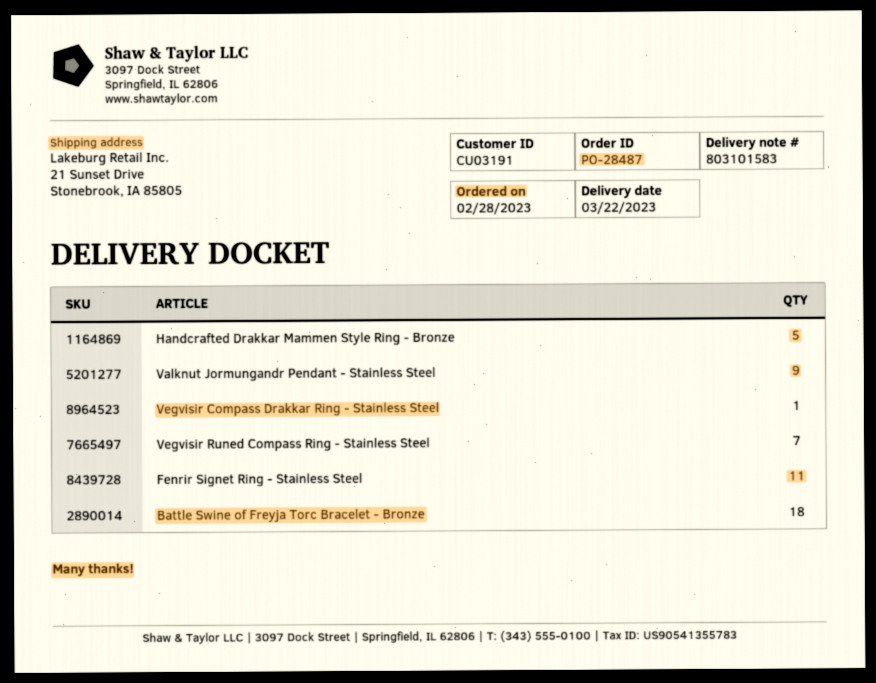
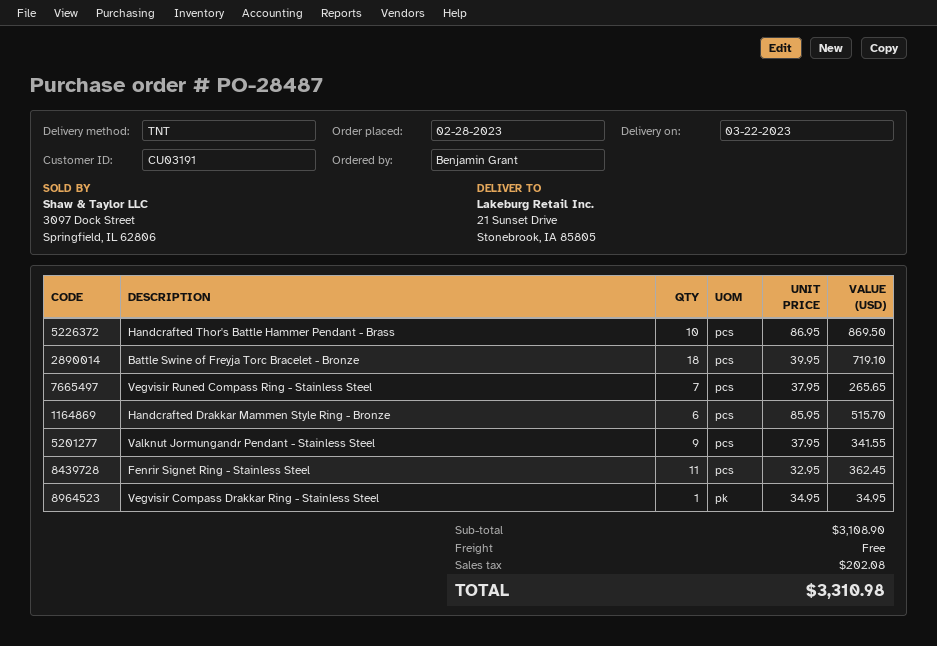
Handcrafted Drakkar Mammen Style Ring - Bronze: 5 -> 6
Handcrafted Thor's Battle Hammer Pendant - Brass: none -> 10

